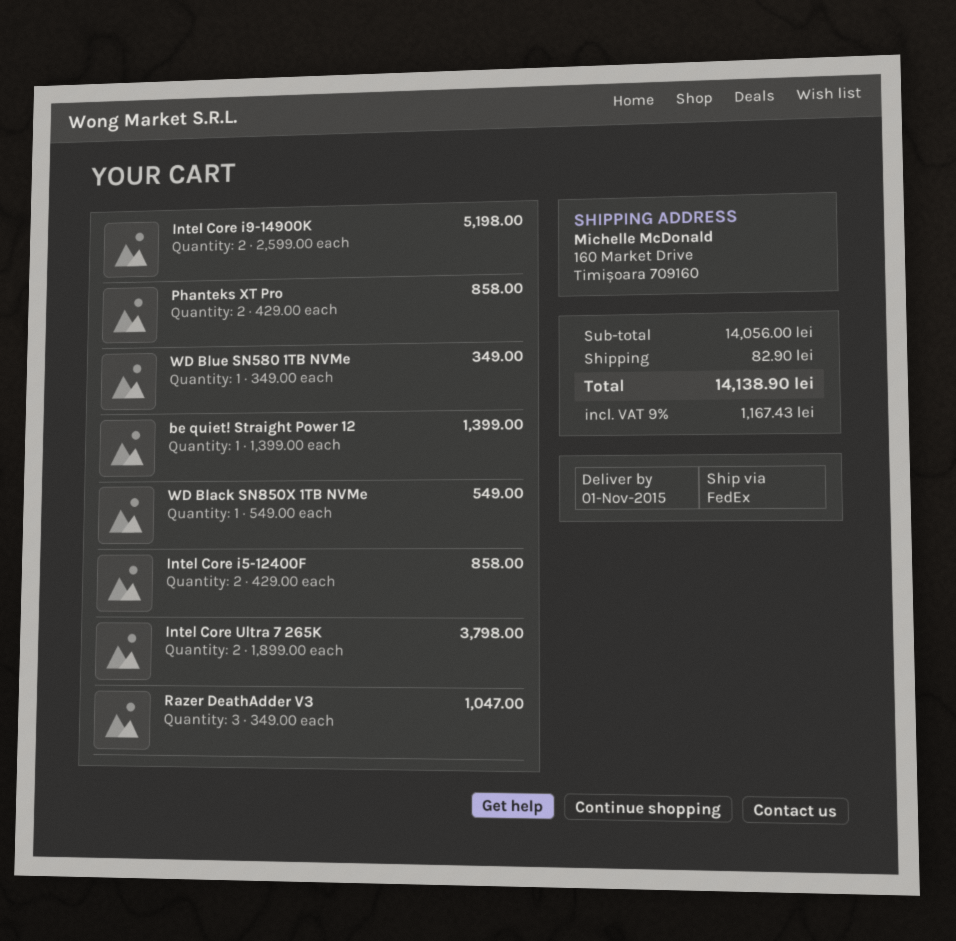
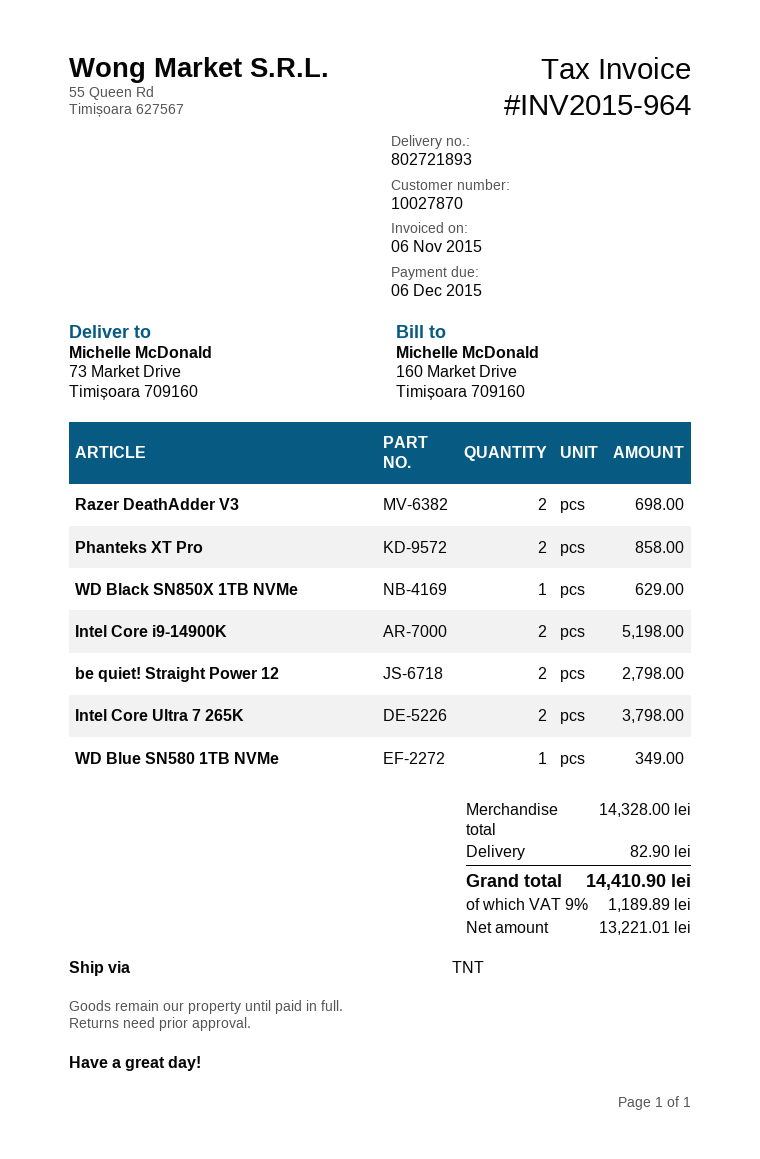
shipping method: FedEx -> TNT
ship to: 160 Market Drive, Timișoara 709160 -> 73 Market Drive, Timișoara 709160
be quiet! Straight Power 12: 1 for 1399.00 -> 2 for 2798.00
WD Black SN850X 1TB NVMe: 1 for 549.00 -> 1 for 629.00
Intel Core i5-12400F: 2 for 858.00 -> none
Razer DeathAdder V3: 3 for 1047.00 -> 2 for 698.00
subtotal: 14056.00 -> 14328.00
tax: 9% = 1167.43 -> 9% = 1189.89
total: 14138.90 -> 14410.90

